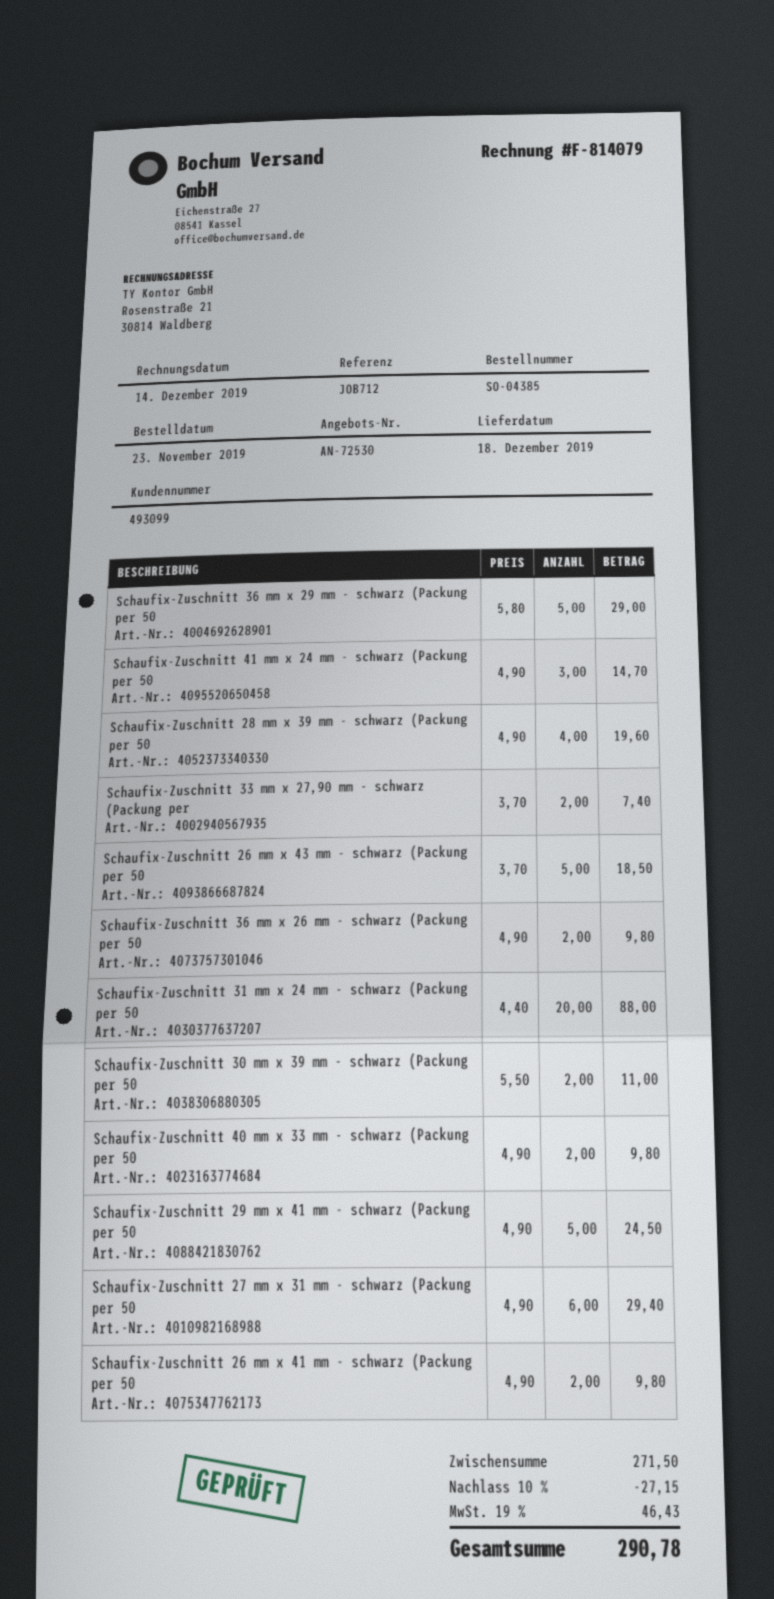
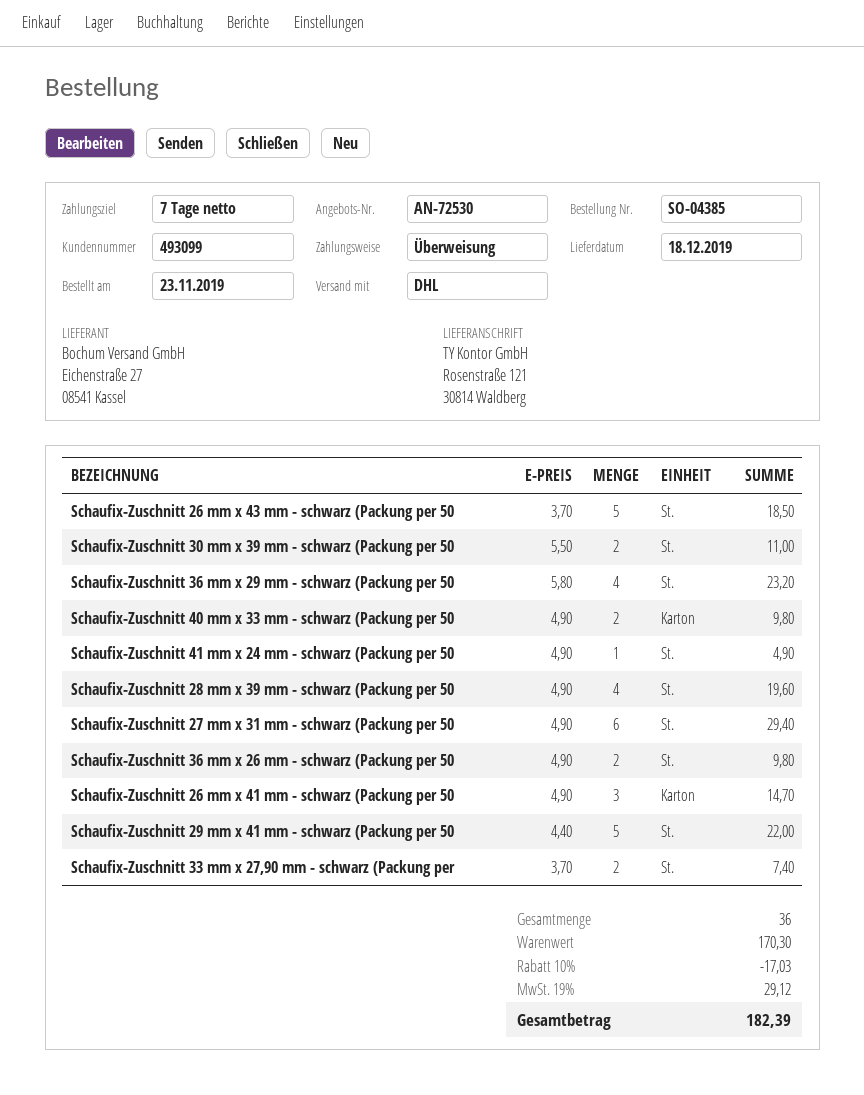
Schaufix-Zuschnitt 36 mm x 29 mm - schwarz (Packung per 50: 5 x 5.80 = 29.00 -> 4 x 5.80 = 23.20
Schaufix-Zuschnitt 41 mm x 24 mm - schwarz (Packung per 50: 3 x 4.90 = 14.70 -> 1 x 4.90 = 4.90
Schaufix-Zuschnitt 31 mm x 24 mm - schwarz (Packung per 50: 20 x 4.40 = 88.00 -> none
Schaufix-Zuschnitt 29 mm x 41 mm - schwarz (Packung per 50: 5 x 4.90 = 24.50 -> 5 x 4.40 = 22.00
Schaufix-Zuschnitt 26 mm x 41 mm - schwarz (Packung per 50: 2 x 4.90 = 9.80 -> 3 x 4.90 = 14.70
subtotal: 271.50 -> 170.30
discount: 10% = 27.15 -> 10% = 17.03
tax: 19% = 46.43 -> 19% = 29.12
total: 290.78 -> 182.39

